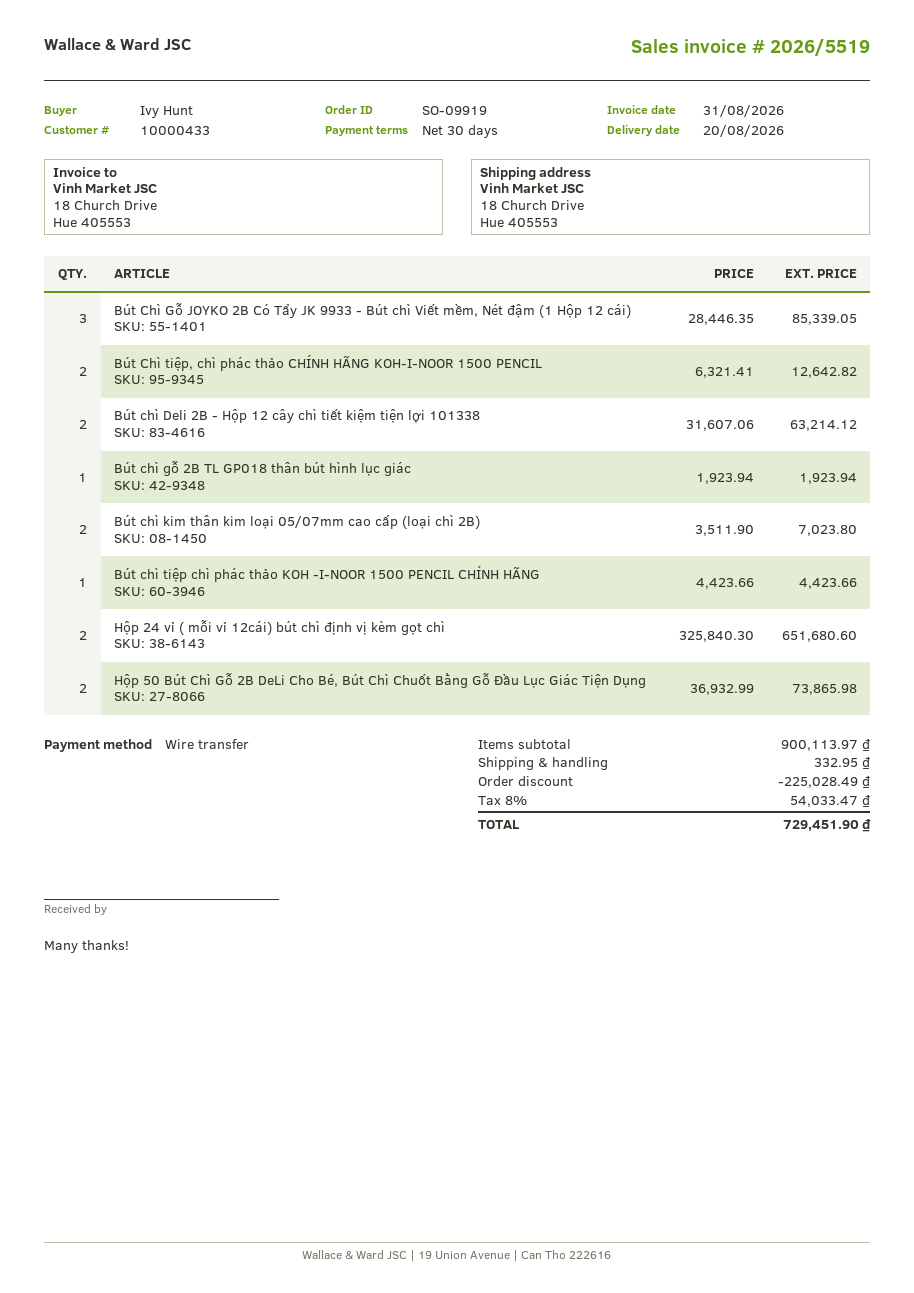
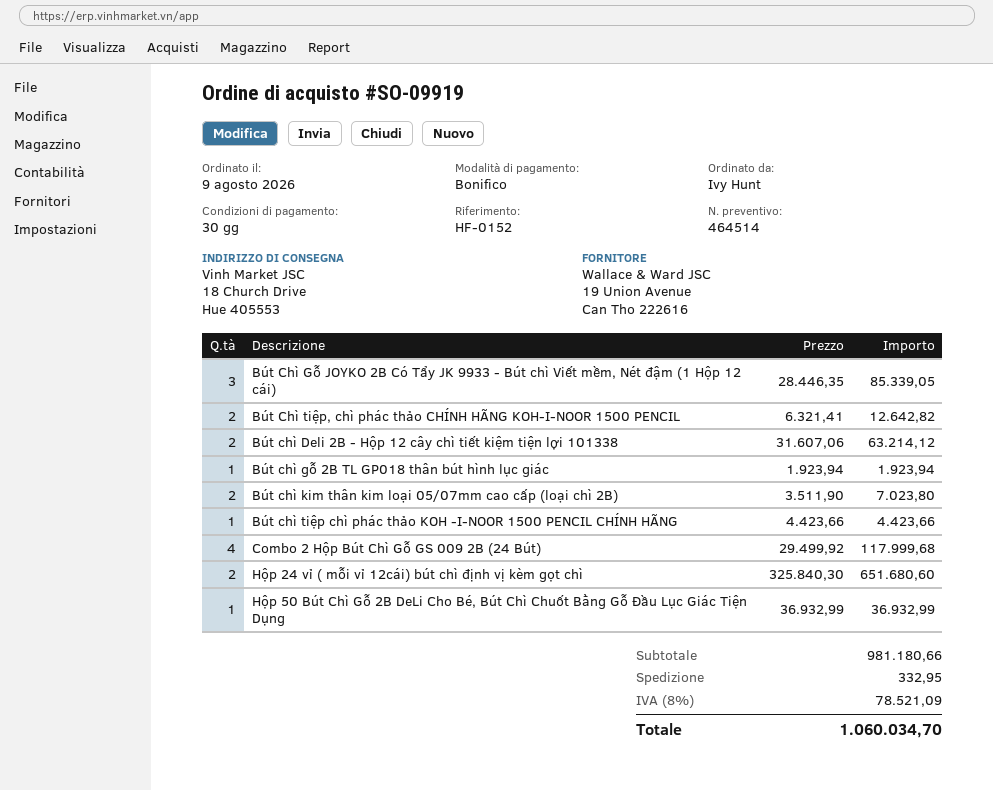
Hộp 50 Bút Chì Gỗ 2B DeLi Cho Bé, Bút Chì Chuốt Bằng Gỗ Đầu Lục Giác Tiện Dụng: 2 x 36932.99 = 73865.98 -> 1 x 36932.99 = 36932.99
Combo 2 Hộp Bút Chì Gỗ GS 009 2B (24 Bút): none -> 4 x 29499.92 = 117999.68
subtotal: 900113.97 -> 981180.66
discount: 225028.49 -> none
tax: 8% = 54033.47 -> 8% = 78521.09
total: 729451.90 -> 1060034.70

